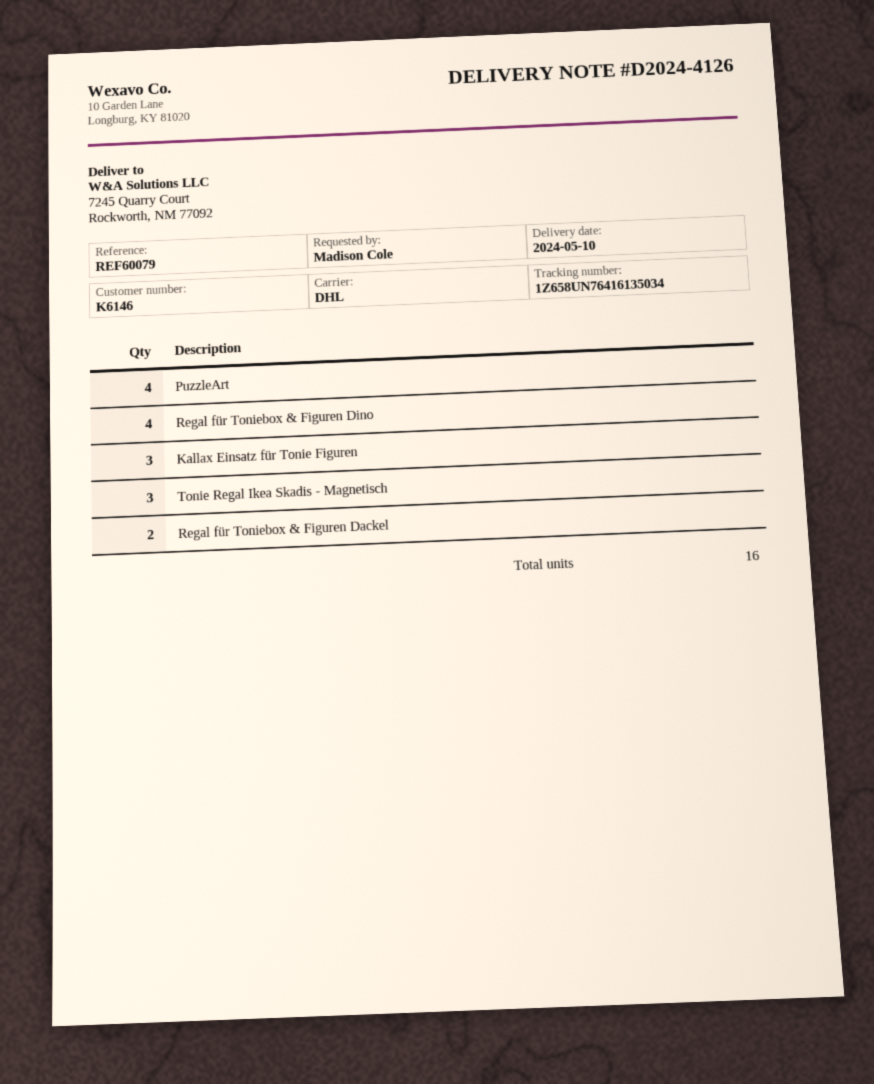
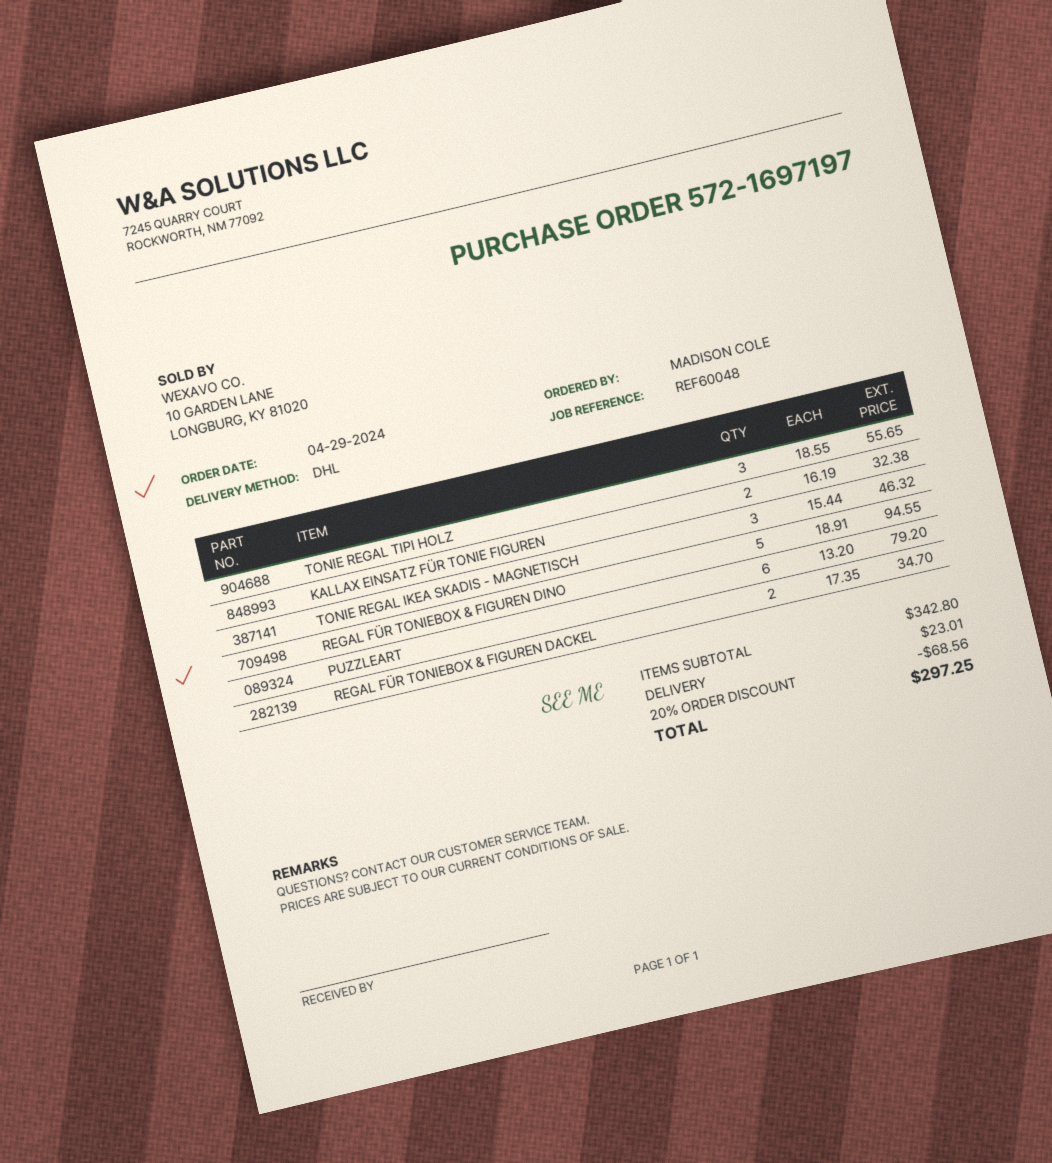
reference: REF60079 -> REF60048
PuzzleArt: 4 -> 6
Regal für Toniebox & Figuren Dino: 4 -> 5
Kallax Einsatz für Tonie Figuren: 3 -> 2
TONIE REGAL TIPI HOLZ: none -> 3

